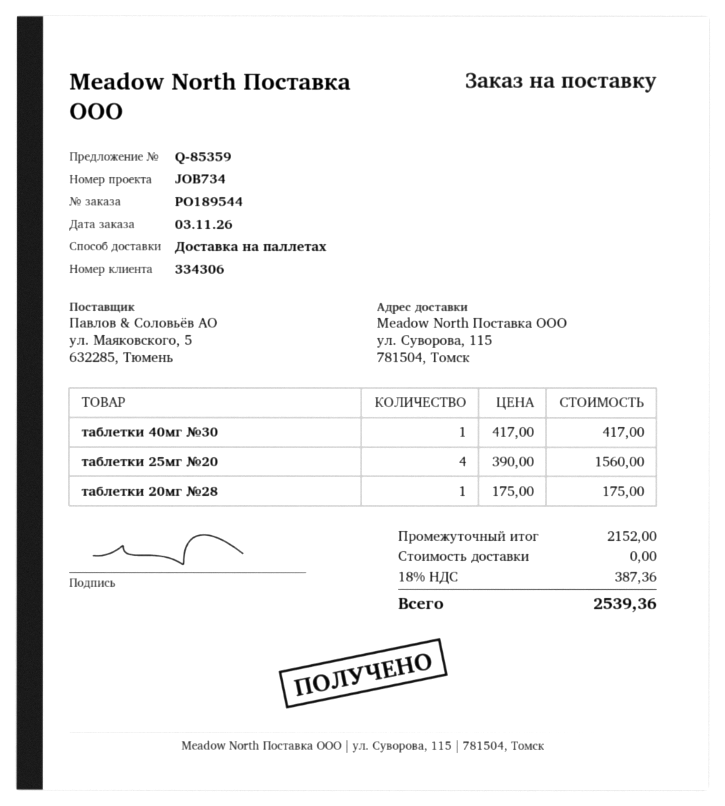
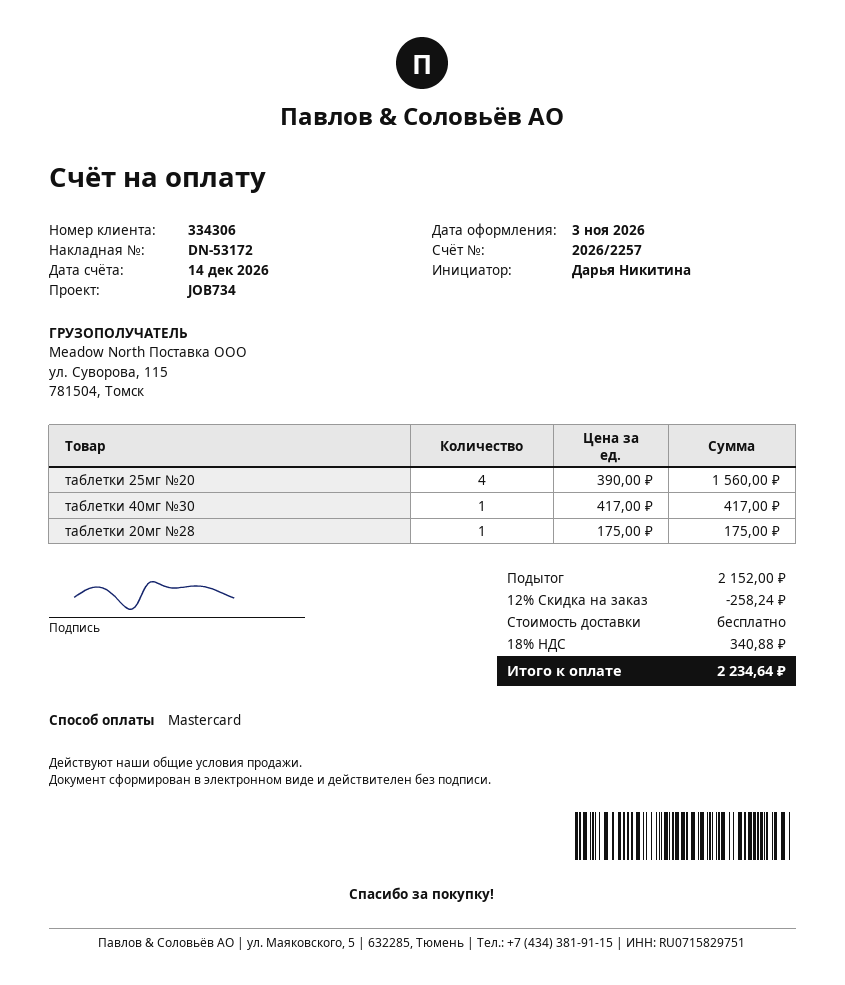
discount: none -> 12% = 258.24
tax: 18% = 387.36 -> 18% = 340.88
total: 2539.36 -> 2234.64

